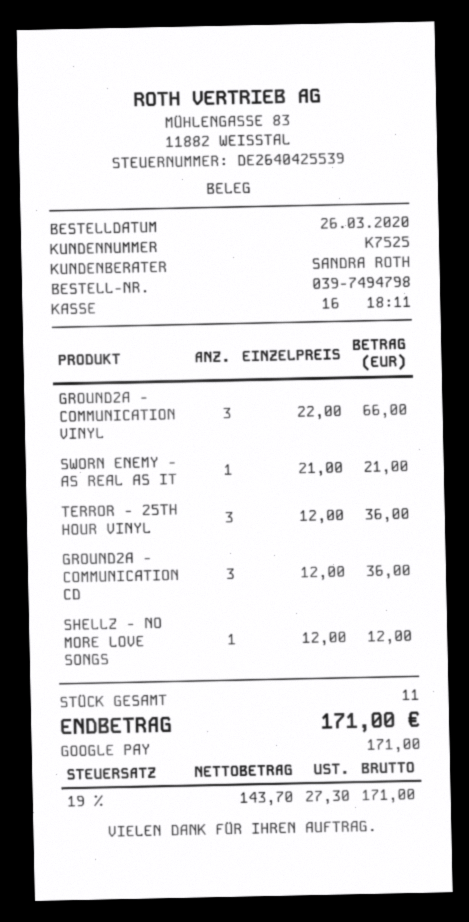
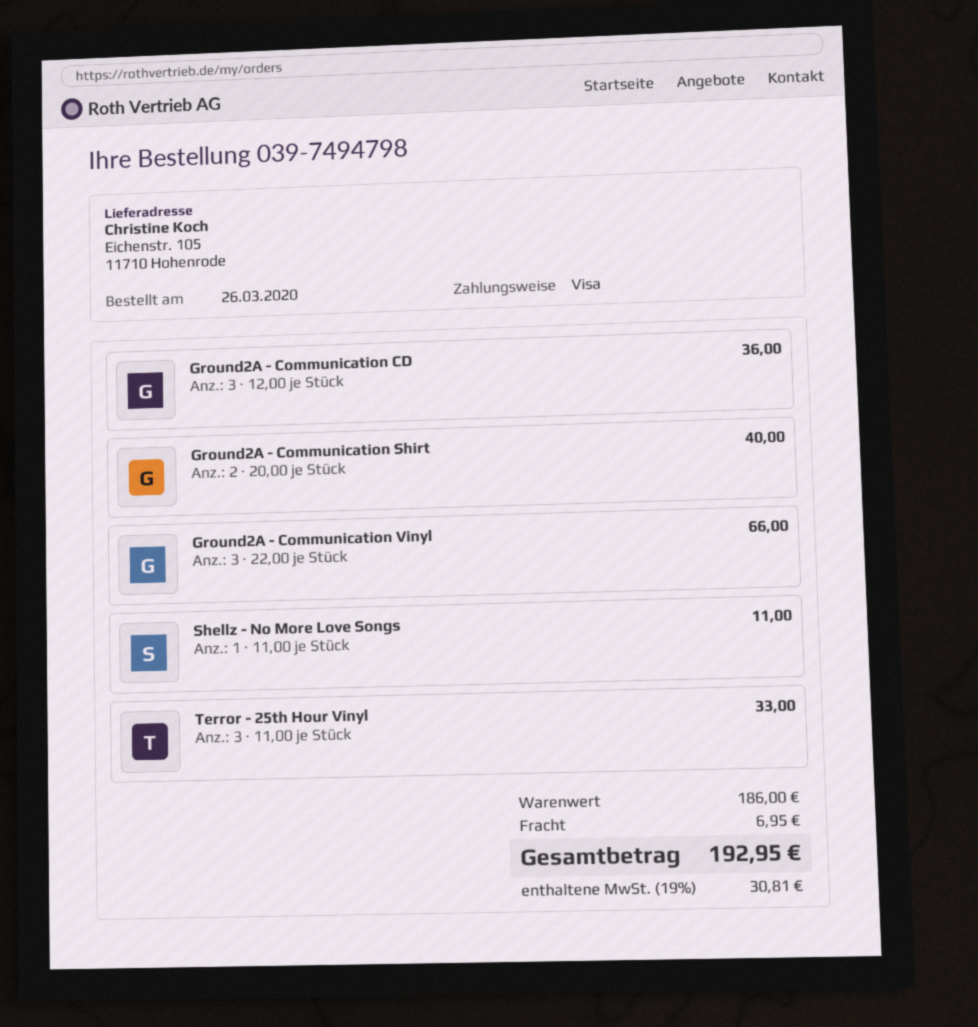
payment method: Google Pay -> Visa
SWORN ENEMY - AS REAL AS IT: 1 x 21.00 = 21.00 -> none
TERROR - 25TH HOUR VINYL: 3 x 12.00 = 36.00 -> 3 x 11.00 = 33.00
SHELLZ - NO MORE LOVE SONGS: 1 x 12.00 = 12.00 -> 1 x 11.00 = 11.00
Ground2A - Communication Shirt: none -> 2 x 20.00 = 40.00
shipping: none -> 6.95
tax: 19% = 27.30 -> 19% = 30.81
total: 171.00 -> 192.95

